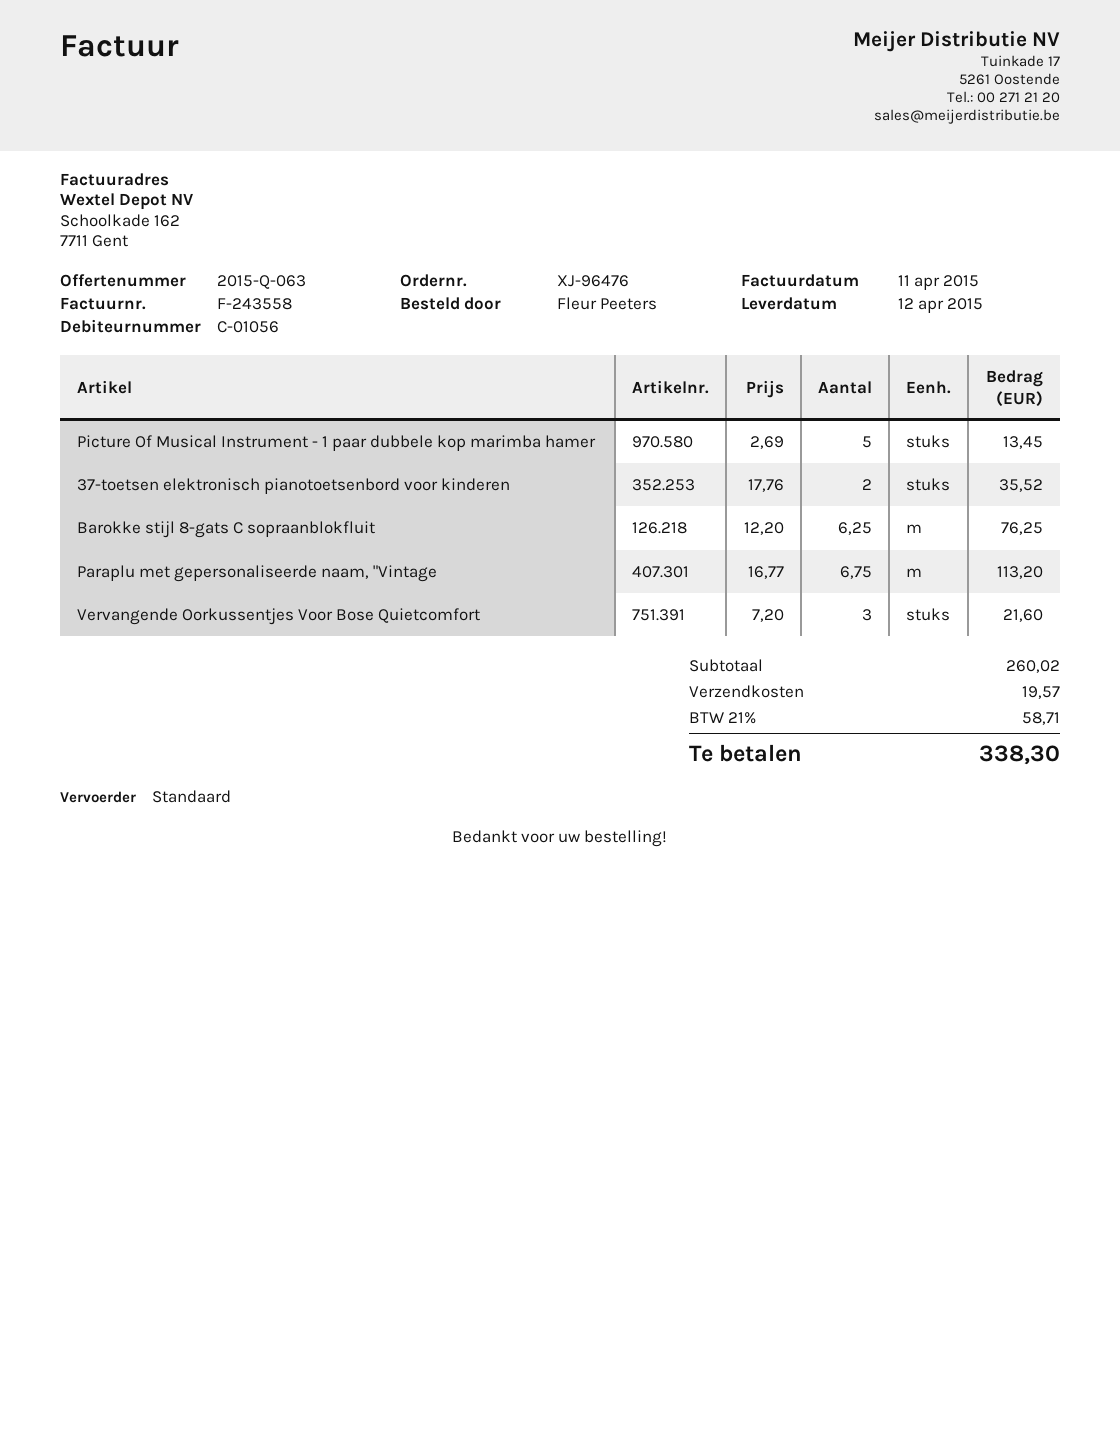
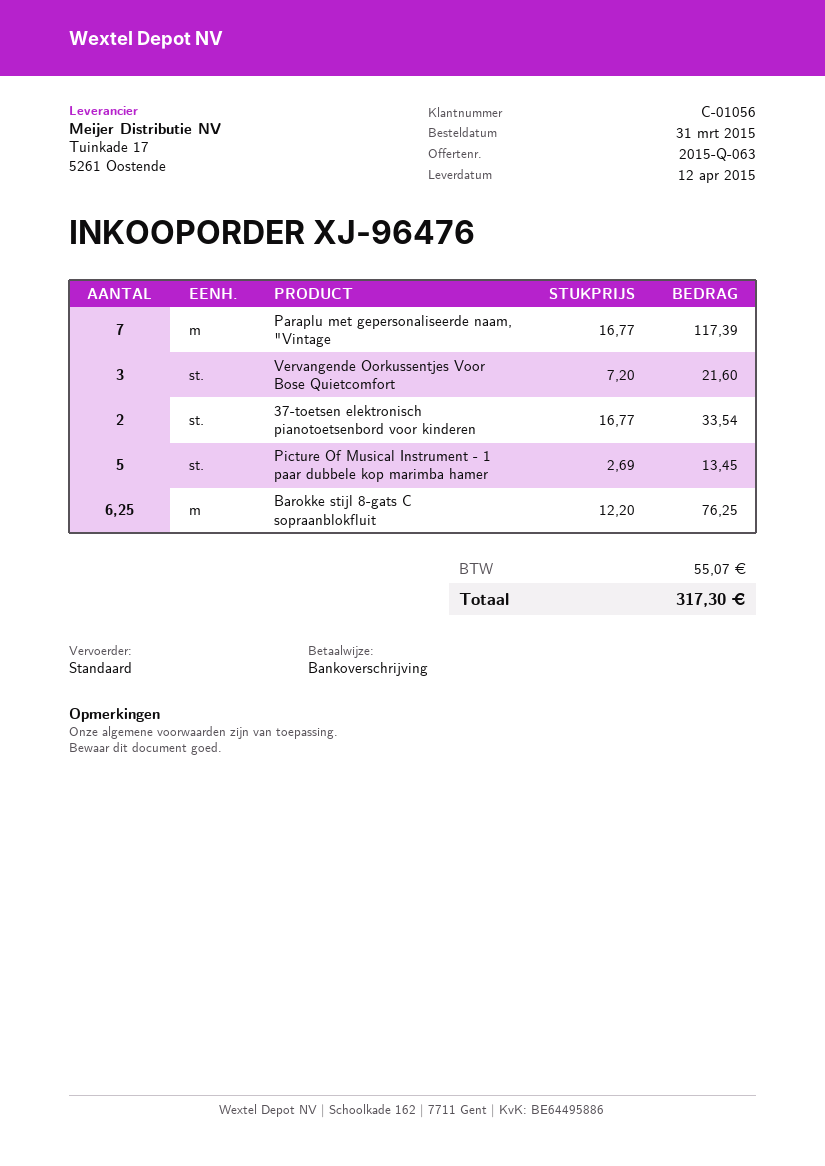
37-toetsen elektronisch pianotoetsenbord voor kinderen: 2 x 17.76 = 35.52 -> 2 x 16.77 = 33.54
Paraplu met gepersonaliseerde naam, "Vintage: 6.75 x 16.77 = 113.20 -> 7 x 16.77 = 117.39
shipping: 19.57 -> none
tax: 58.71 -> 55.07
total: 338.30 -> 317.30

